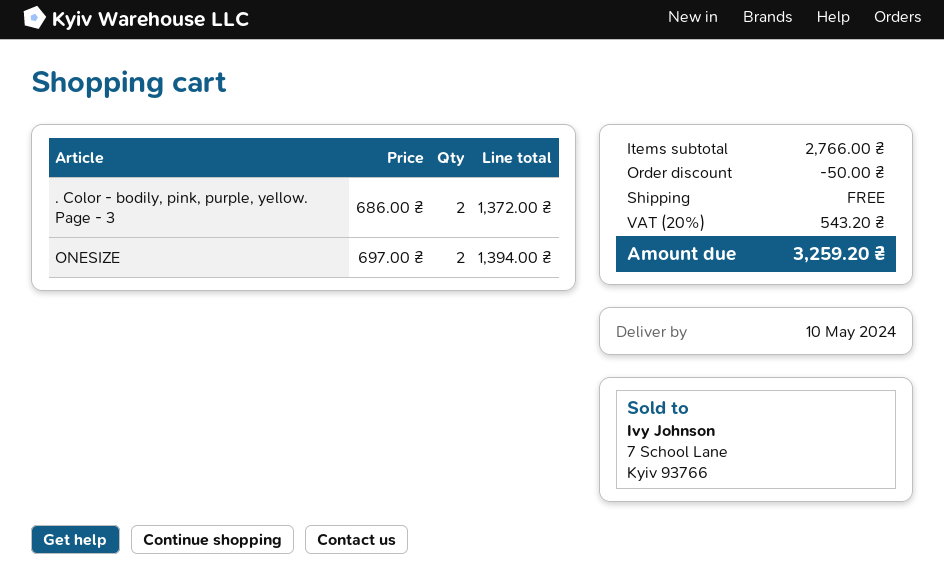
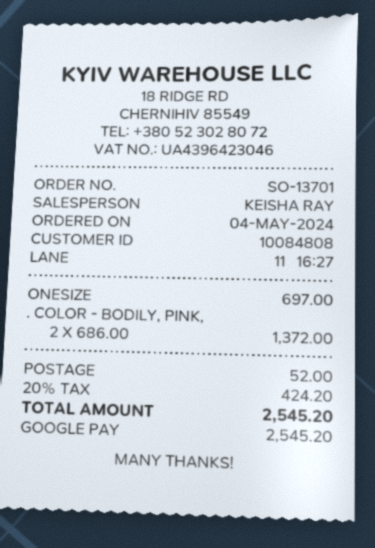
ONESIZE: 2 x 697.00 = 1394.00 -> 1 x 697.00 = 697.00
discount: 50.00 -> none
shipping: 0.00 -> 52.00
tax: 20% = 543.20 -> 20% = 424.20
total: 3259.20 -> 2545.20

